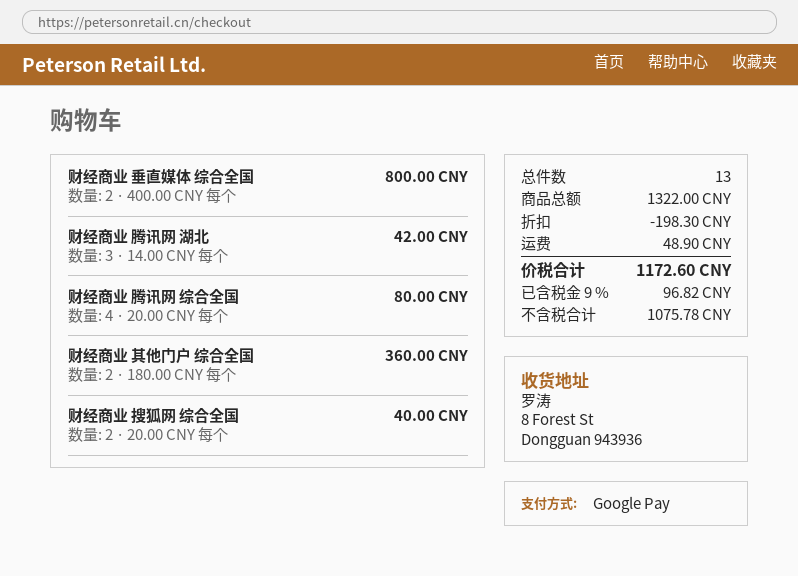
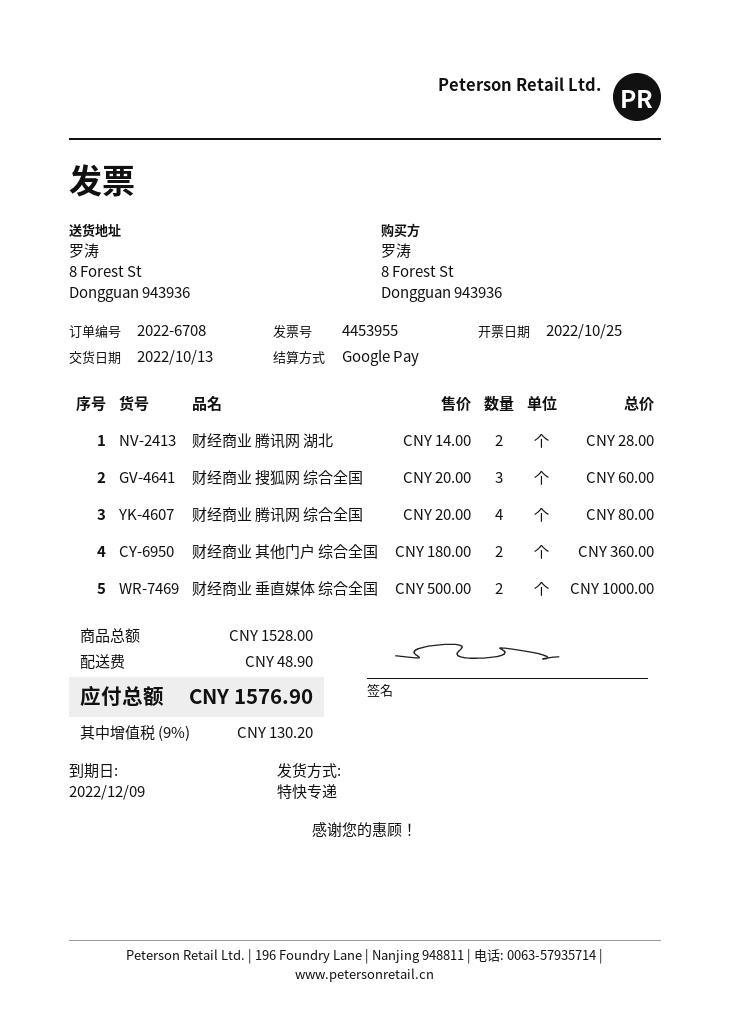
财经商业 垂直媒体 综合全国: 2 x 400.00 = 800.00 -> 2 x 500.00 = 1000.00
财经商业 腾讯网 湖北: 3 x 14.00 = 42.00 -> 2 x 14.00 = 28.00
财经商业 搜狐网 综合全国: 2 x 20.00 = 40.00 -> 3 x 20.00 = 60.00
subtotal: 1322.00 -> 1528.00
discount: 198.30 -> none
tax: 9% = 96.82 -> 9% = 130.20
total: 1172.60 -> 1576.90

